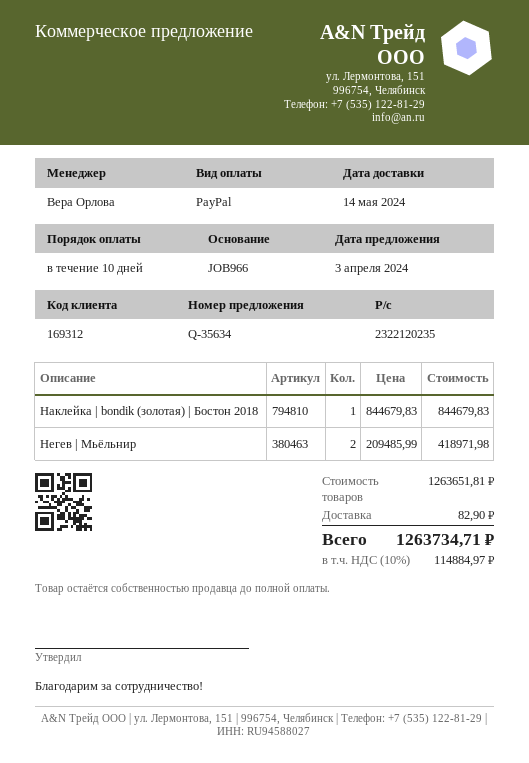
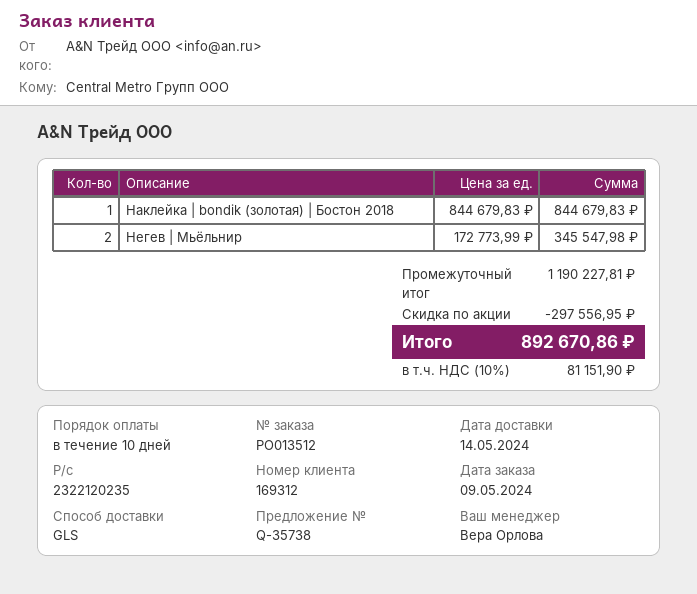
quote number: Q-35634 -> Q-35738
Негев | Мьёльнир: 2 x 209485.99 = 418971.98 -> 2 x 172773.99 = 345547.98
subtotal: 1263651.81 -> 1190227.81
discount: none -> 297556.95
shipping: 82.90 -> none
tax: 10% = 114884.97 -> 10% = 81151.90
total: 1263734.71 -> 892670.86

